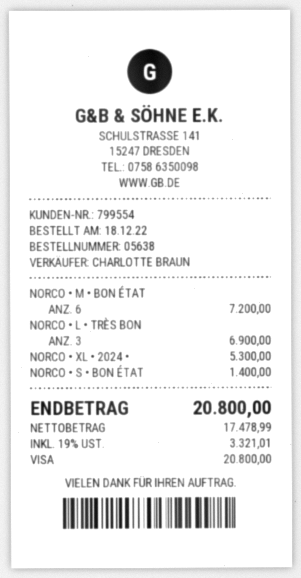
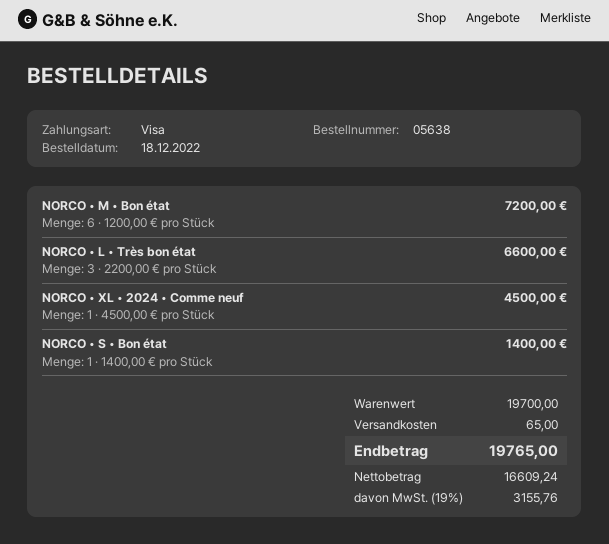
NORCO • L • TRÈS BON: 3 for 6900.00 -> 3 for 6600.00
NORCO • XL • 2024 •: 1 for 5300.00 -> 1 for 4500.00
shipping: none -> 65.00
net: 17478.99 -> 16609.24
tax: 19% = 3321.01 -> 19% = 3155.76
total: 20800.00 -> 19765.00

